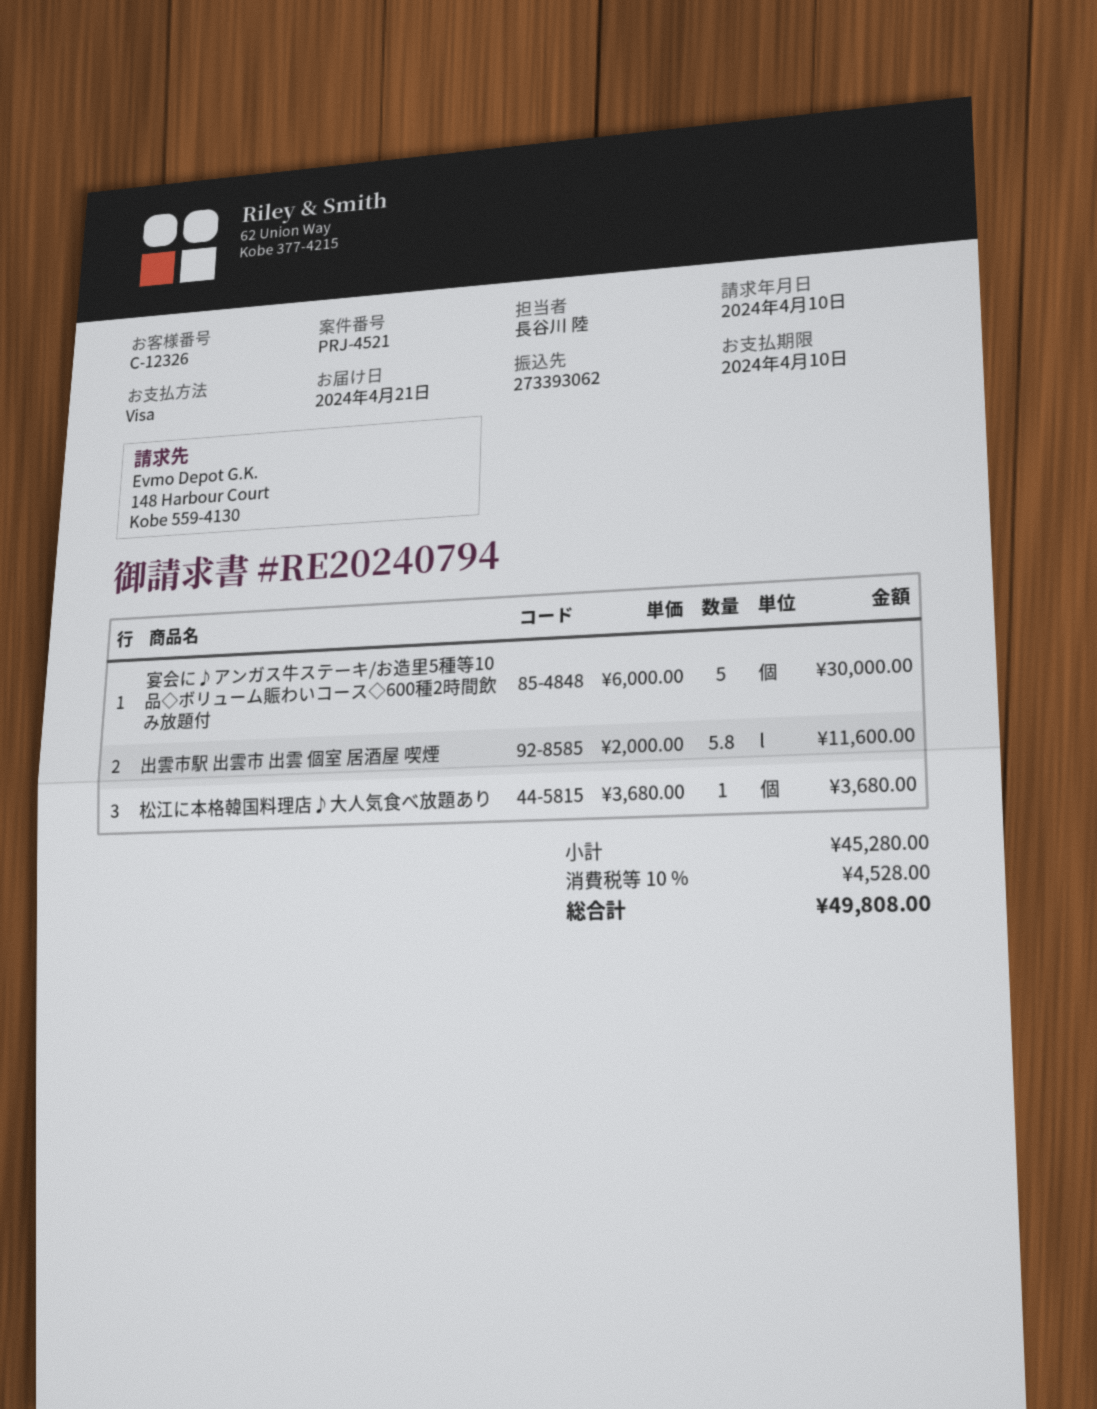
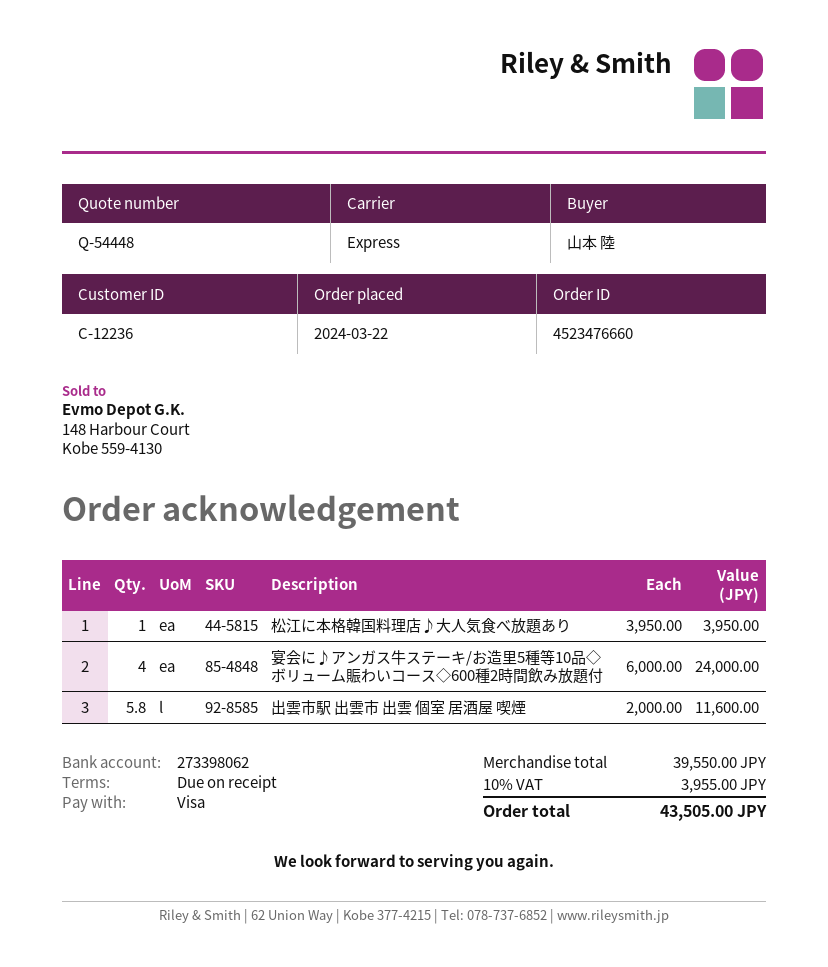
customer number: C-12326 -> C-12236
bank account: 273393062 -> 273398062
宴会に♪アンガス牛ステーキ/お造里5種等10品◇ボリューム賑わいコース◇600種2時間飲み放題付: 5 x 6000.00 = 30000.00 -> 4 x 6000.00 = 24000.00
松江に本格韓国料理店♪大人気食べ放題あり: 1 x 3680.00 = 3680.00 -> 1 x 3950.00 = 3950.00
subtotal: 45280.00 -> 39550.00
tax: 10% = 4528.00 -> 10% = 3955.00
total: 49808.00 -> 43505.00

